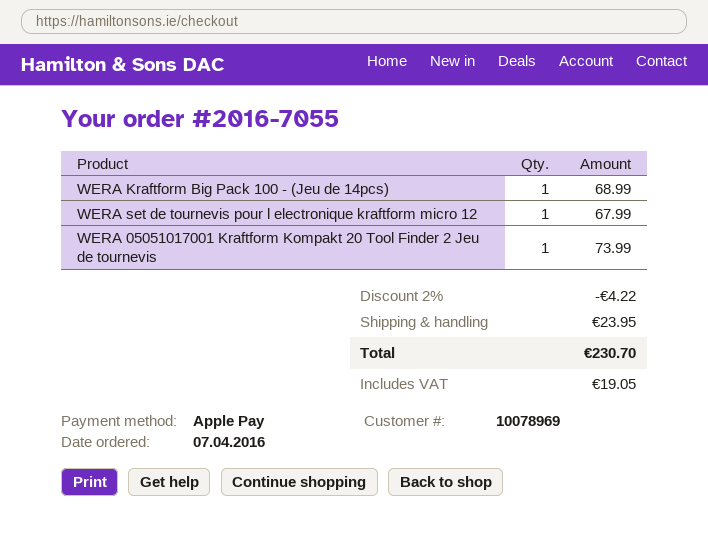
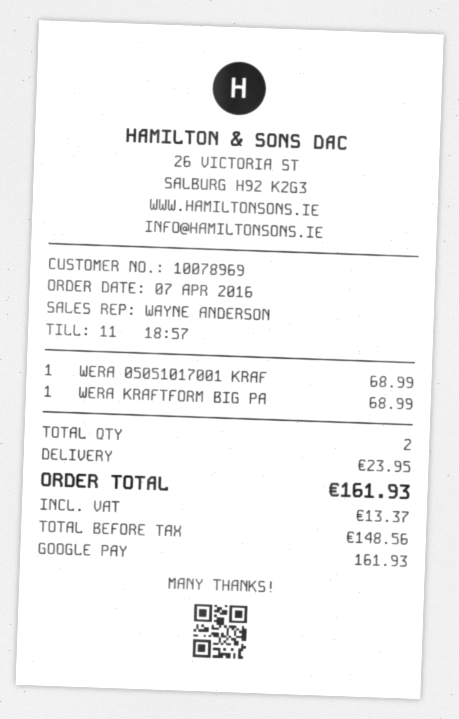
payment method: Apple Pay -> Google Pay
WERA set de tournevis pour l electronique kraftform micro 12: 1 for 67.99 -> none
WERA 05051017001 Kraftform Kompakt 20 Tool Finder 2 Jeu de tournevis: 1 for 73.99 -> 1 for 68.99
discount: 2% = 4.22 -> none
tax: 19.05 -> 13.37
total: 230.70 -> 161.93

